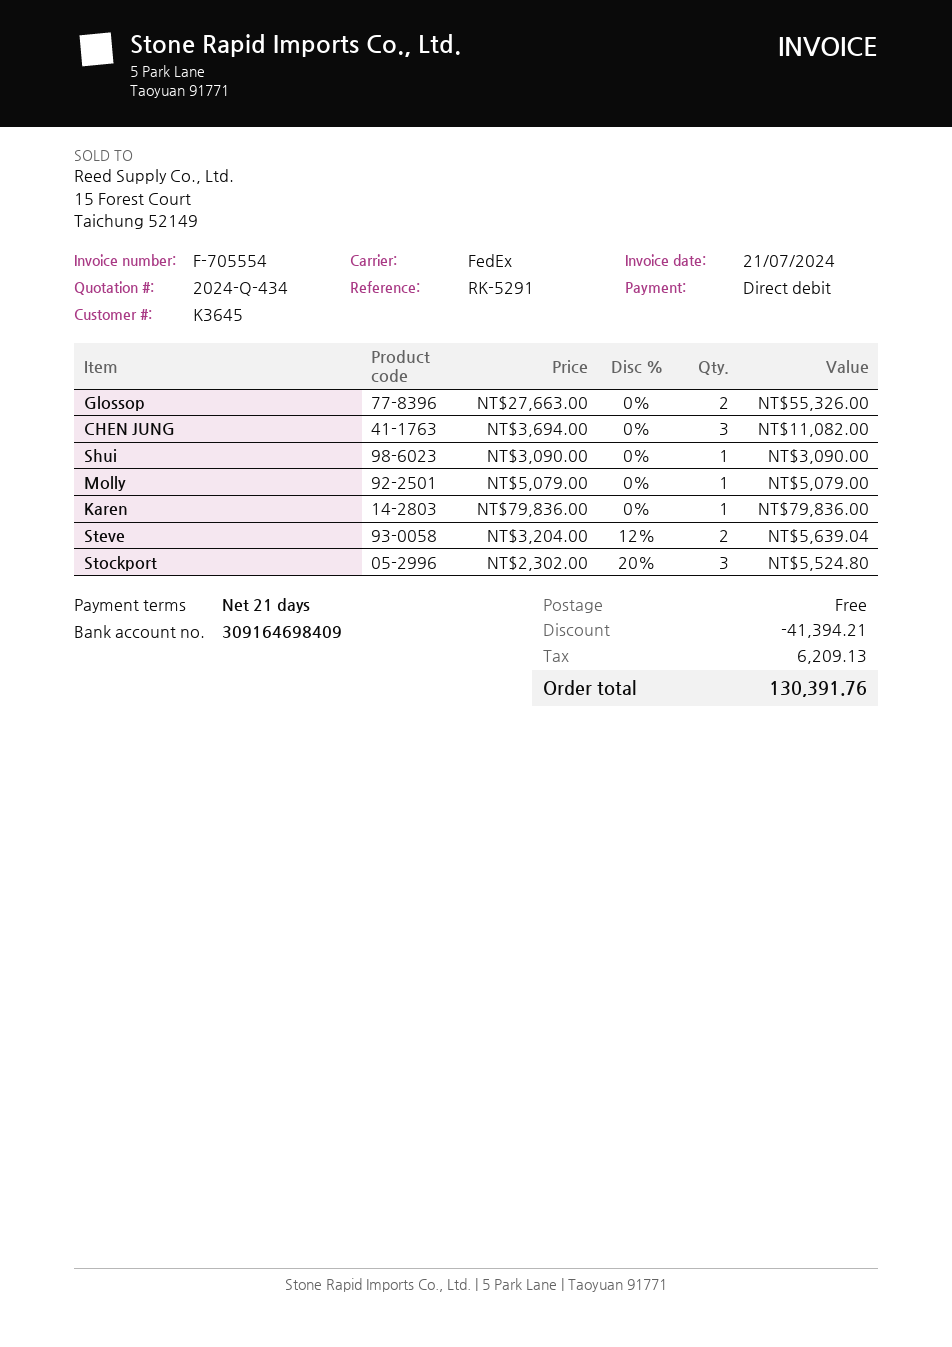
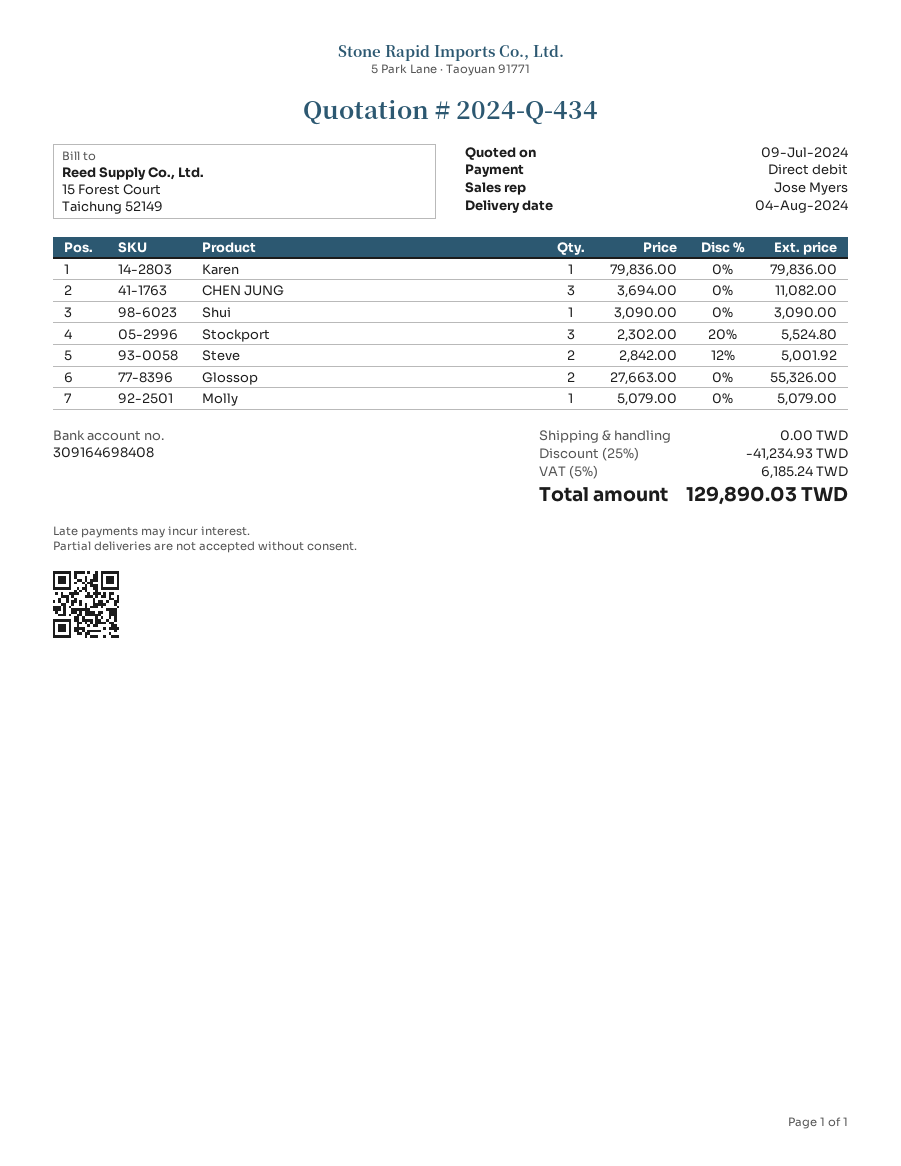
bank account: 309164698409 -> 309164698408
Steve: 2 x 3204.00 - 12% = 5639.04 -> 2 x 2842.00 - 12% = 5001.92
discount: 41394.21 -> 41234.93
tax: 6209.13 -> 6185.24
total: 130391.76 -> 129890.03

